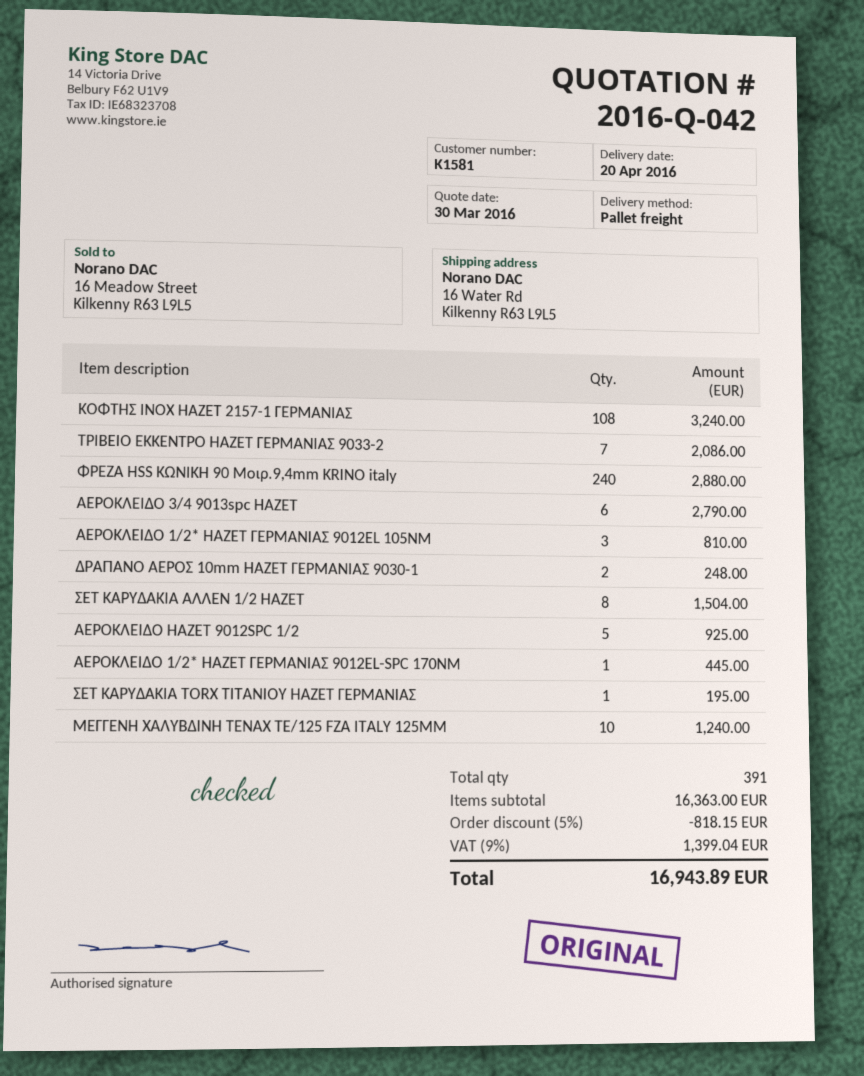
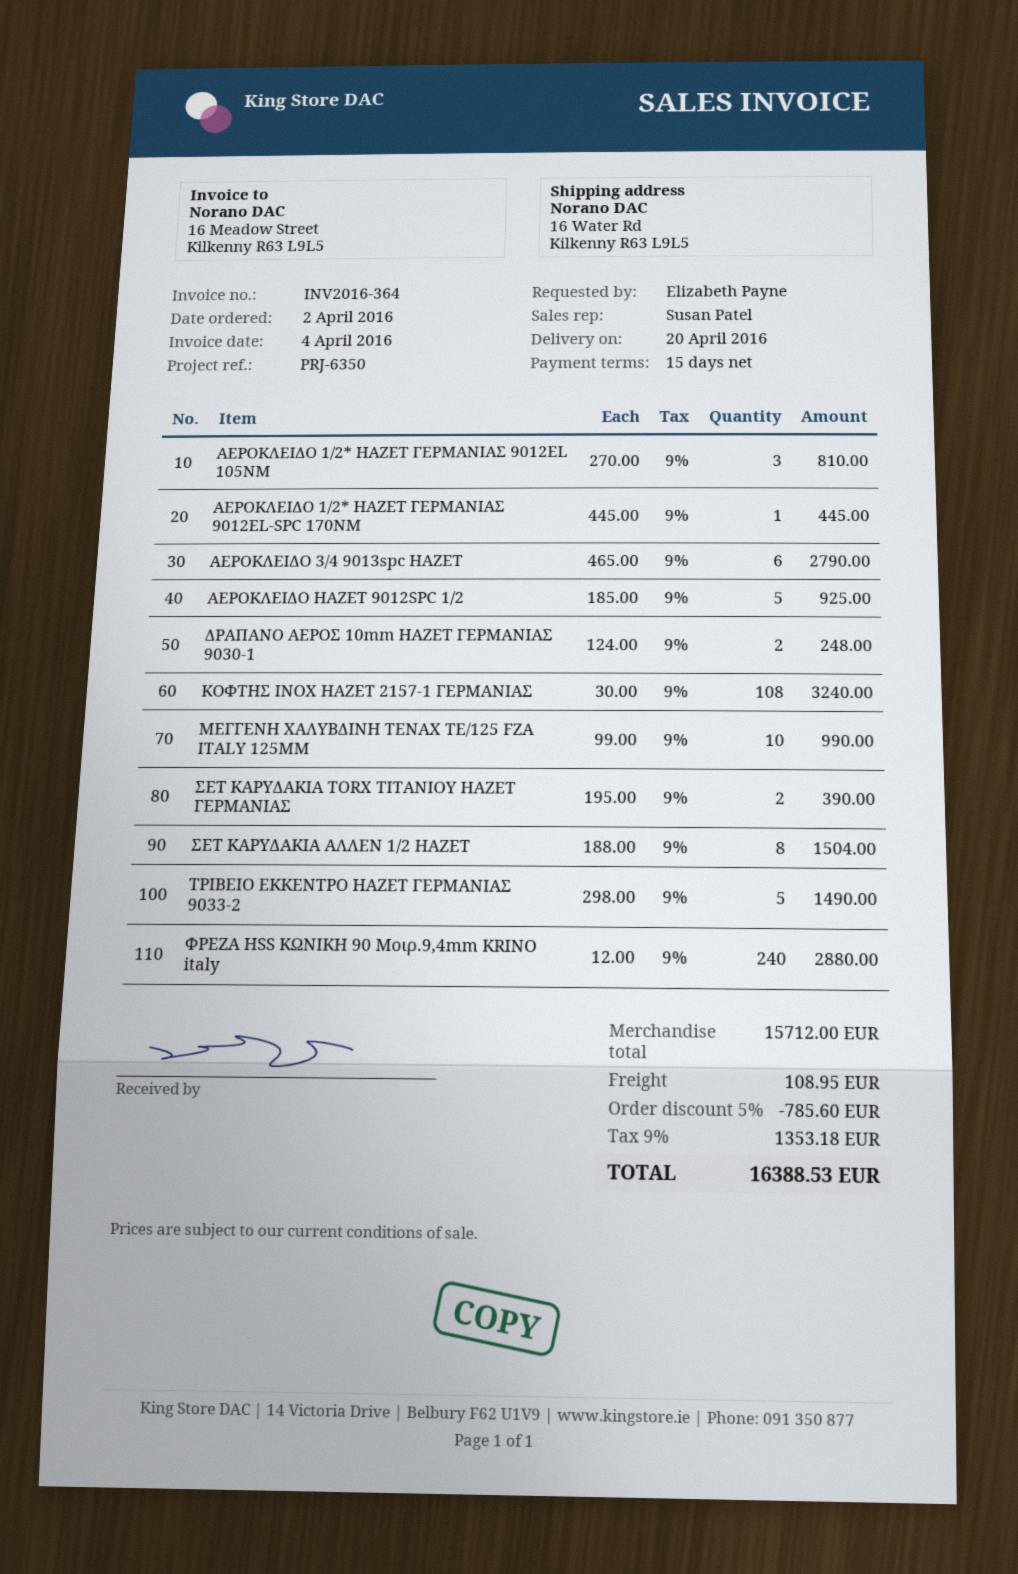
ΤΡΙΒΕΙΟ ΕΚΚΕΝΤΡΟ HAZET ΓΕΡΜΑΝΙΑΣ 9033-2: 7 for 2086.00 -> 5 for 1490.00
ΣΕΤ ΚΑΡΥΔΑΚΙΑ TORX TΙΤΑΝΙΟΥ HAZET ΓΕΡΜΑΝΙΑΣ: 1 for 195.00 -> 2 for 390.00
ΜΕΓΓΕΝΗ ΧΑΛΥΒΔΙΝΗ ΤΕΝΑΧ TE/125 FZA ITALY 125ΜΜ: 10 for 1240.00 -> 10 for 990.00
subtotal: 16363.00 -> 15712.00
discount: 5% = 818.15 -> 5% = 785.60
shipping: none -> 108.95
tax: 9% = 1399.04 -> 9% = 1353.18
total: 16943.89 -> 16388.53

